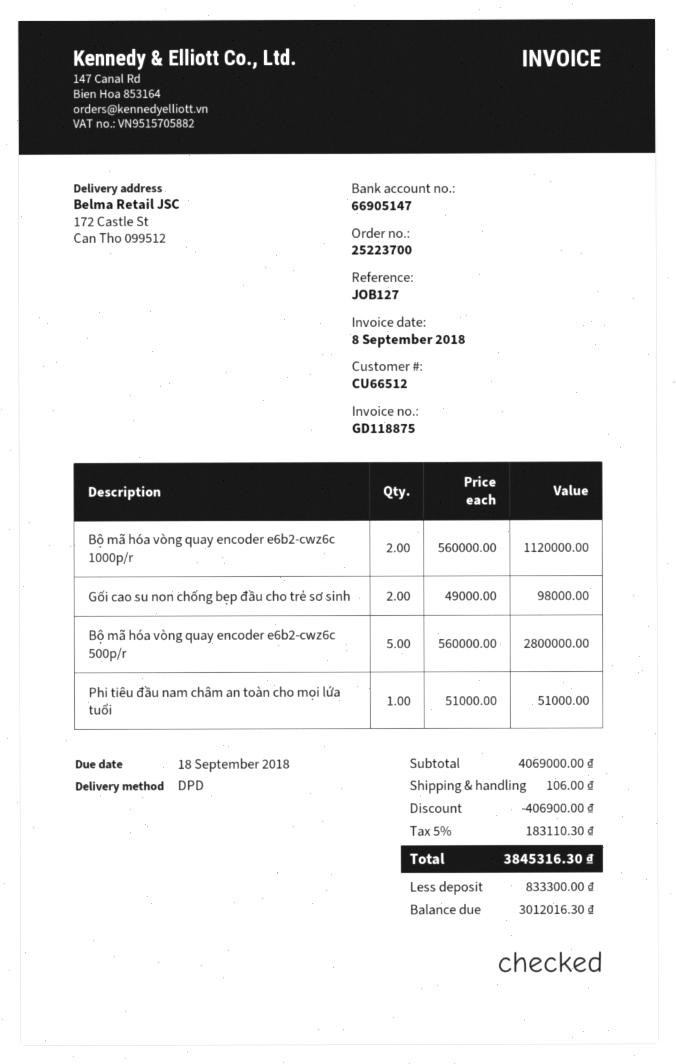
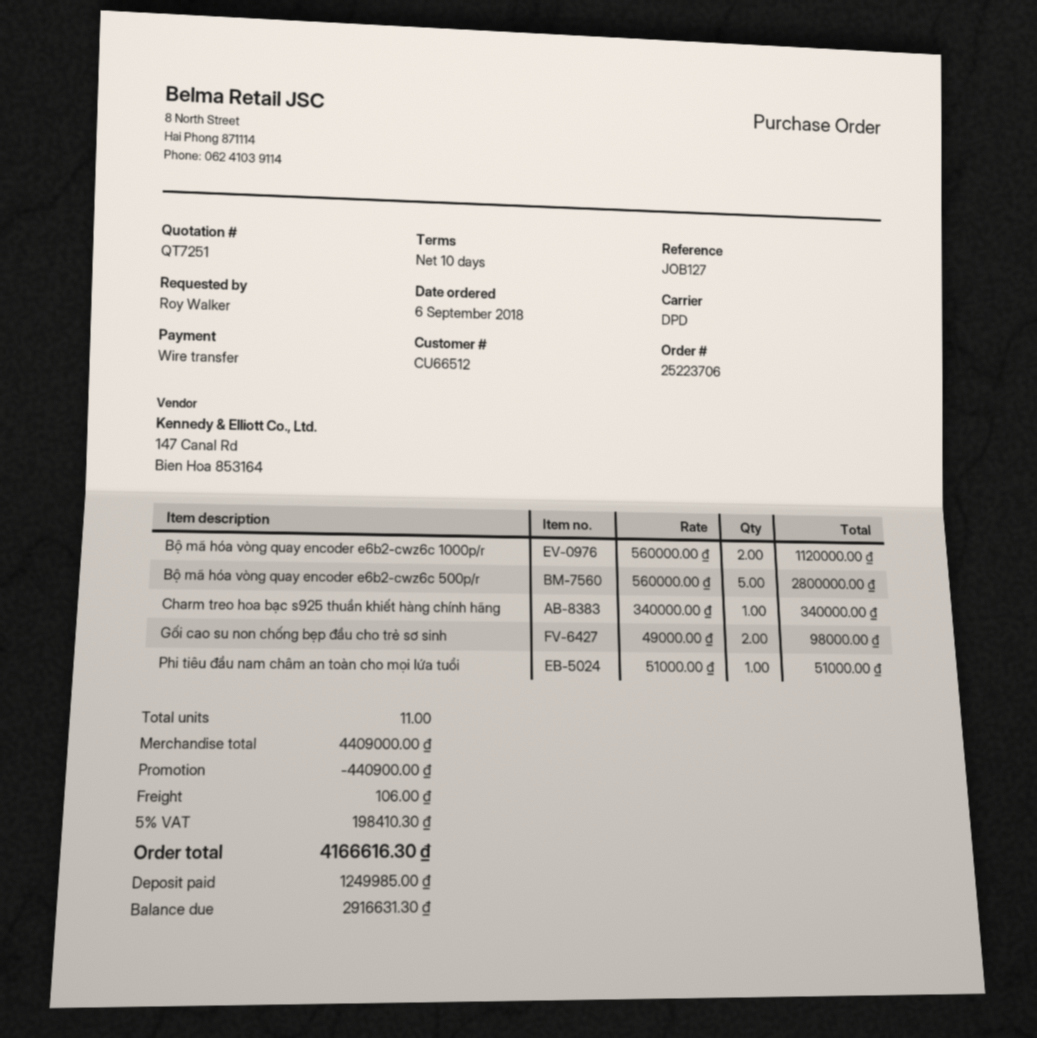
order number: 25223700 -> 25223706
Charm treo hoa bạc s925 thuần khiết hàng chính hãng: none -> 1 x 340000.00 = 340000.00
subtotal: 4069000.00 -> 4409000.00
discount: 406900.00 -> 440900.00
tax: 5% = 183110.30 -> 5% = 198410.30
total: 3845316.30 -> 4166616.30
deposit: 833300.00 -> 1249985.00
balance: 3012016.30 -> 2916631.30

